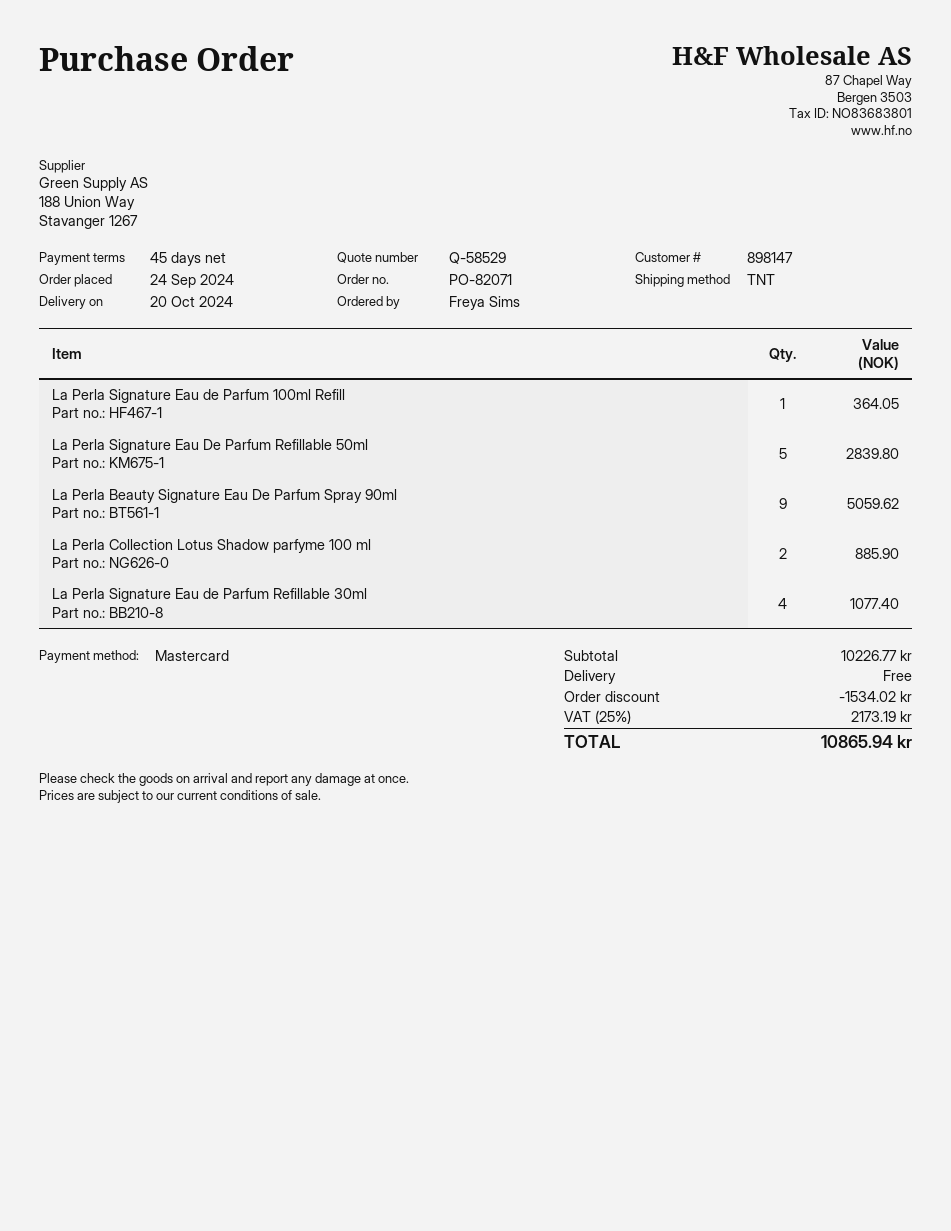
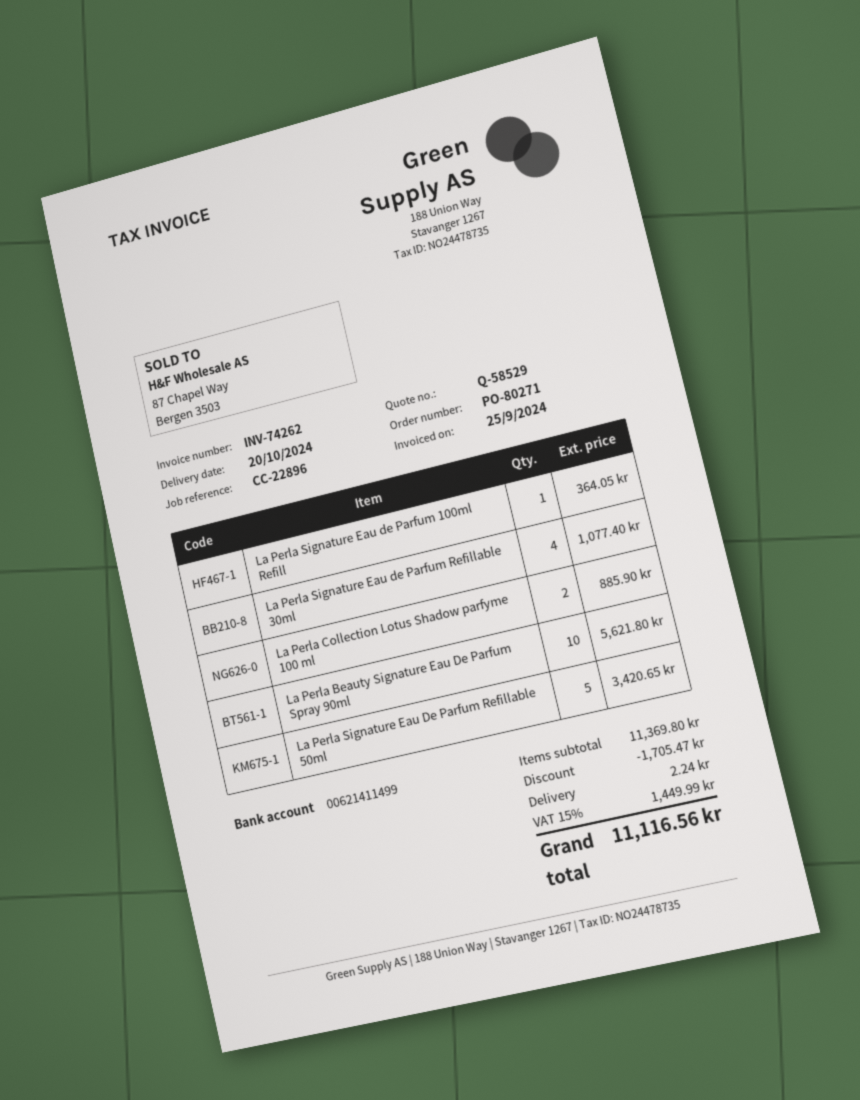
order number: PO-82071 -> PO-80271
La Perla Signature Eau De Parfum Refillable 50ml: 5 for 2839.80 -> 5 for 3420.65
La Perla Beauty Signature Eau De Parfum Spray 90ml: 9 for 5059.62 -> 10 for 5621.80
subtotal: 10226.77 -> 11369.80
discount: 1534.02 -> 1705.47
shipping: 0.00 -> 2.24
tax: 25% = 2173.19 -> 15% = 1449.99
total: 10865.94 -> 11116.56

